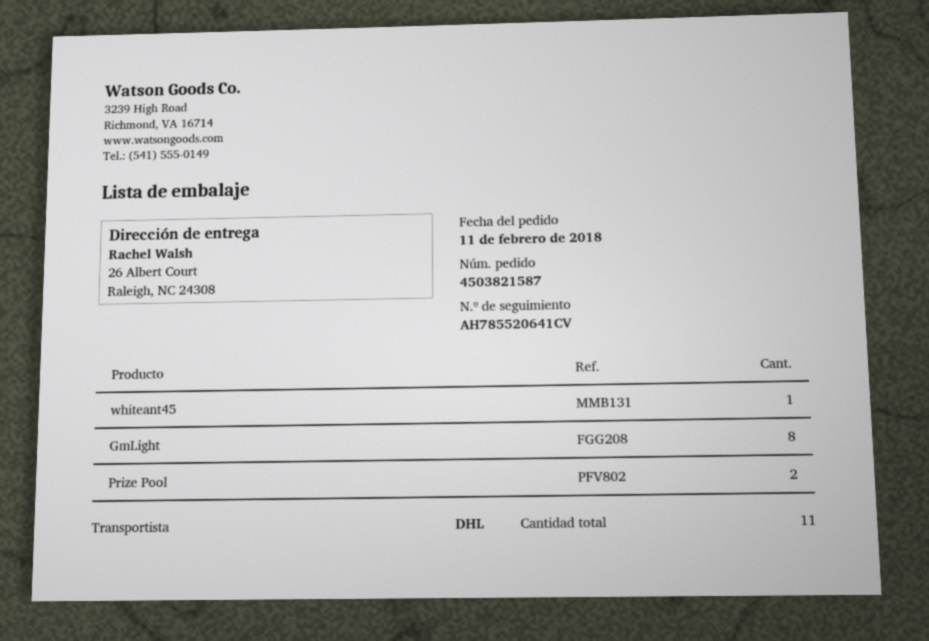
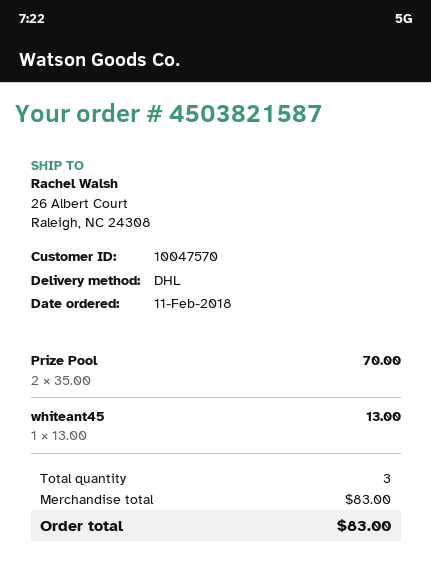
GmLight: 8 -> none
total quantity: 11 -> 3

